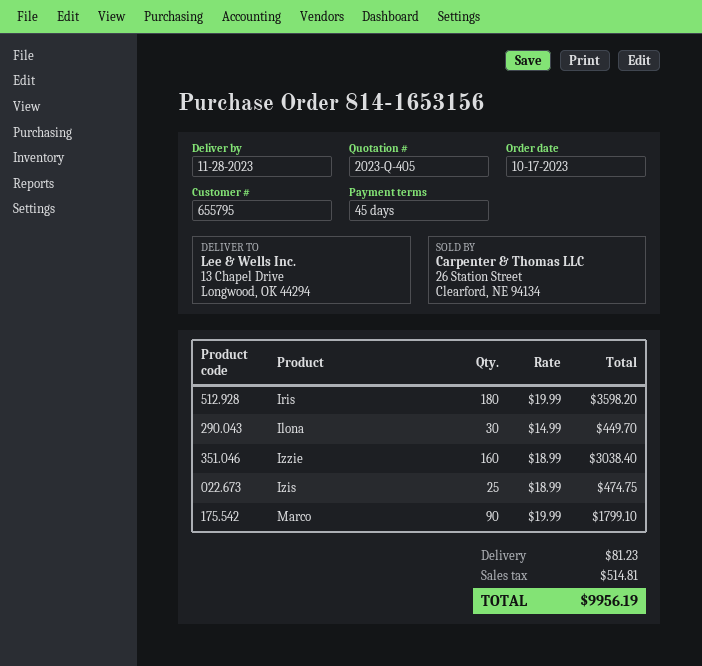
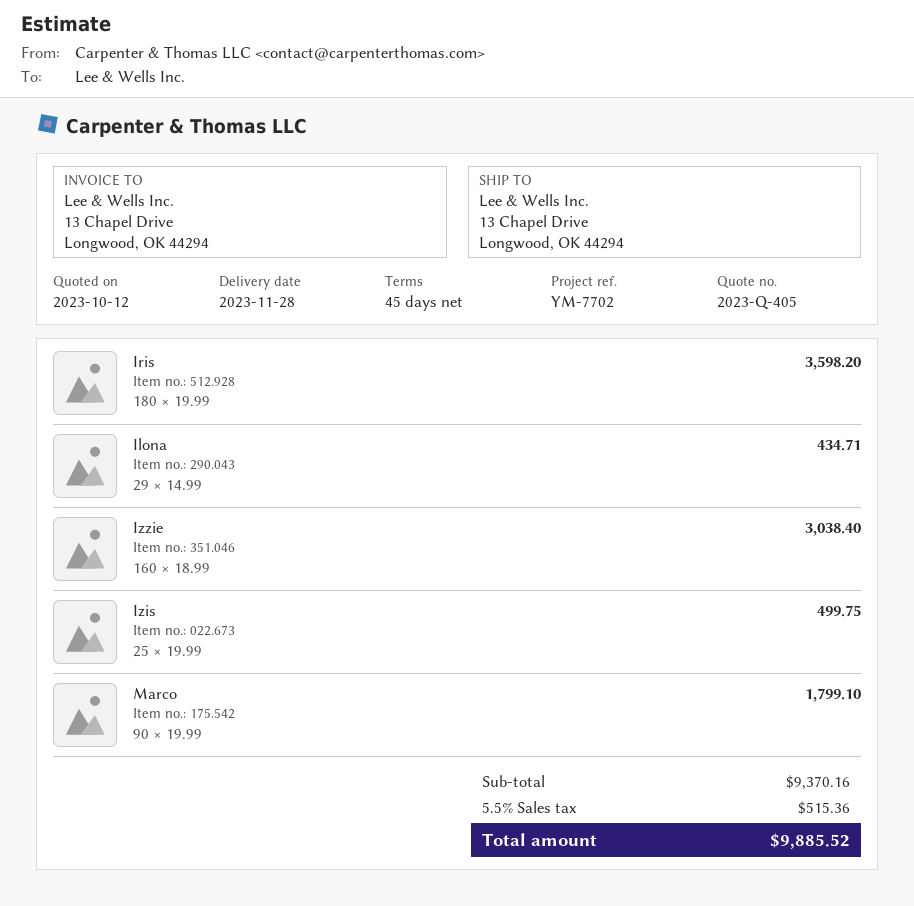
Ilona: 30 x 14.99 = 449.70 -> 29 x 14.99 = 434.71
Izis: 25 x 18.99 = 474.75 -> 25 x 19.99 = 499.75
shipping: 81.23 -> none
tax: 514.81 -> 515.36
total: 9956.19 -> 9885.52

